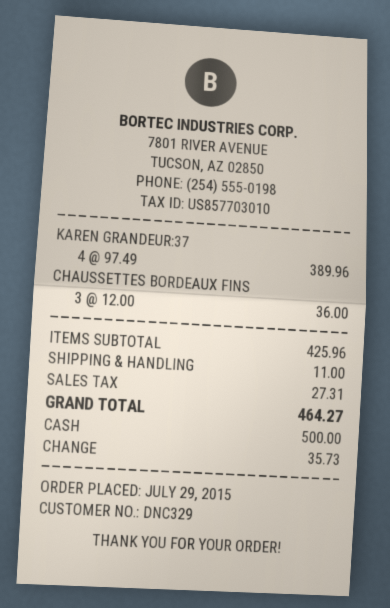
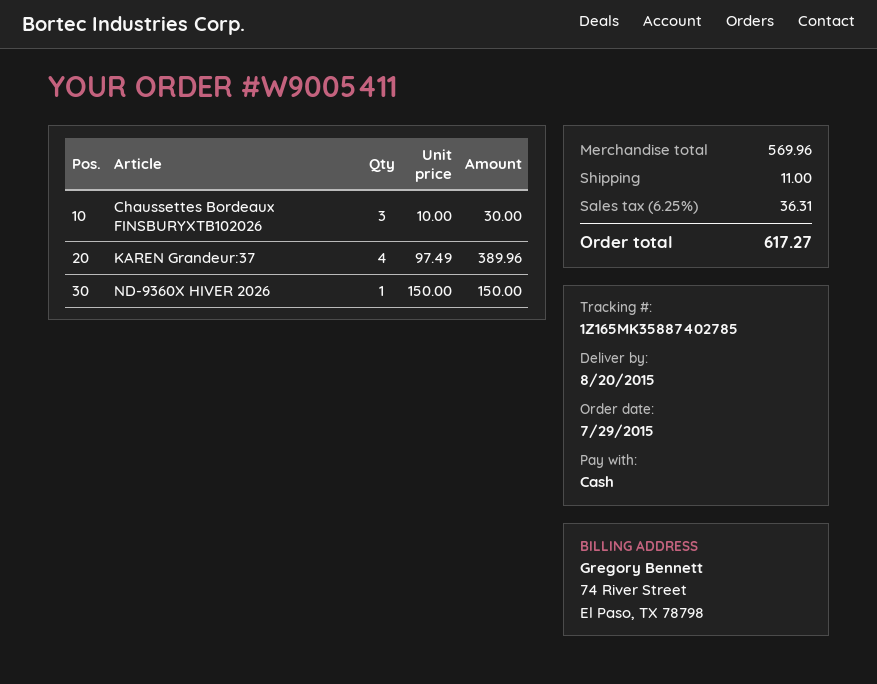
CHAUSSETTES BORDEAUX FINS: 3 x 12.00 = 36.00 -> 3 x 10.00 = 30.00
ND-9360X HIVER 2026: none -> 1 x 150.00 = 150.00
subtotal: 425.96 -> 569.96
tax: 27.31 -> 36.31
total: 464.27 -> 617.27

